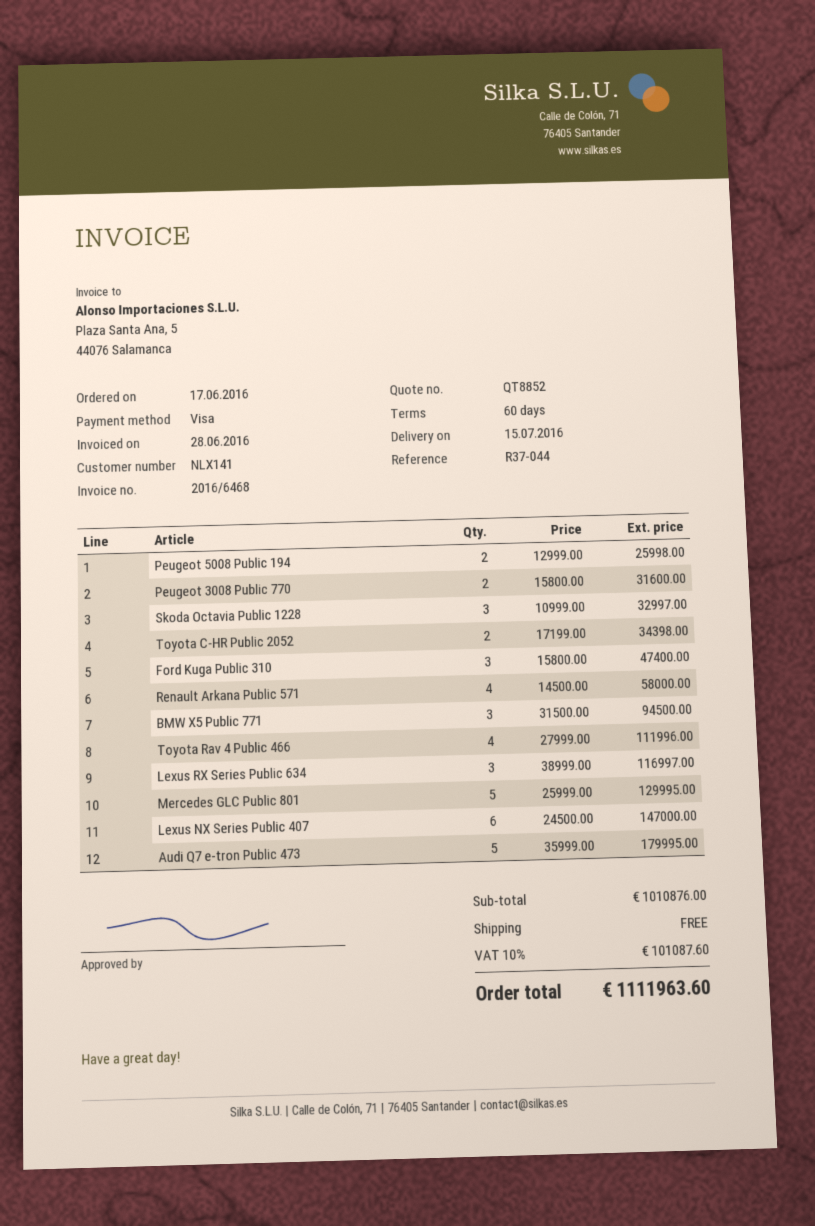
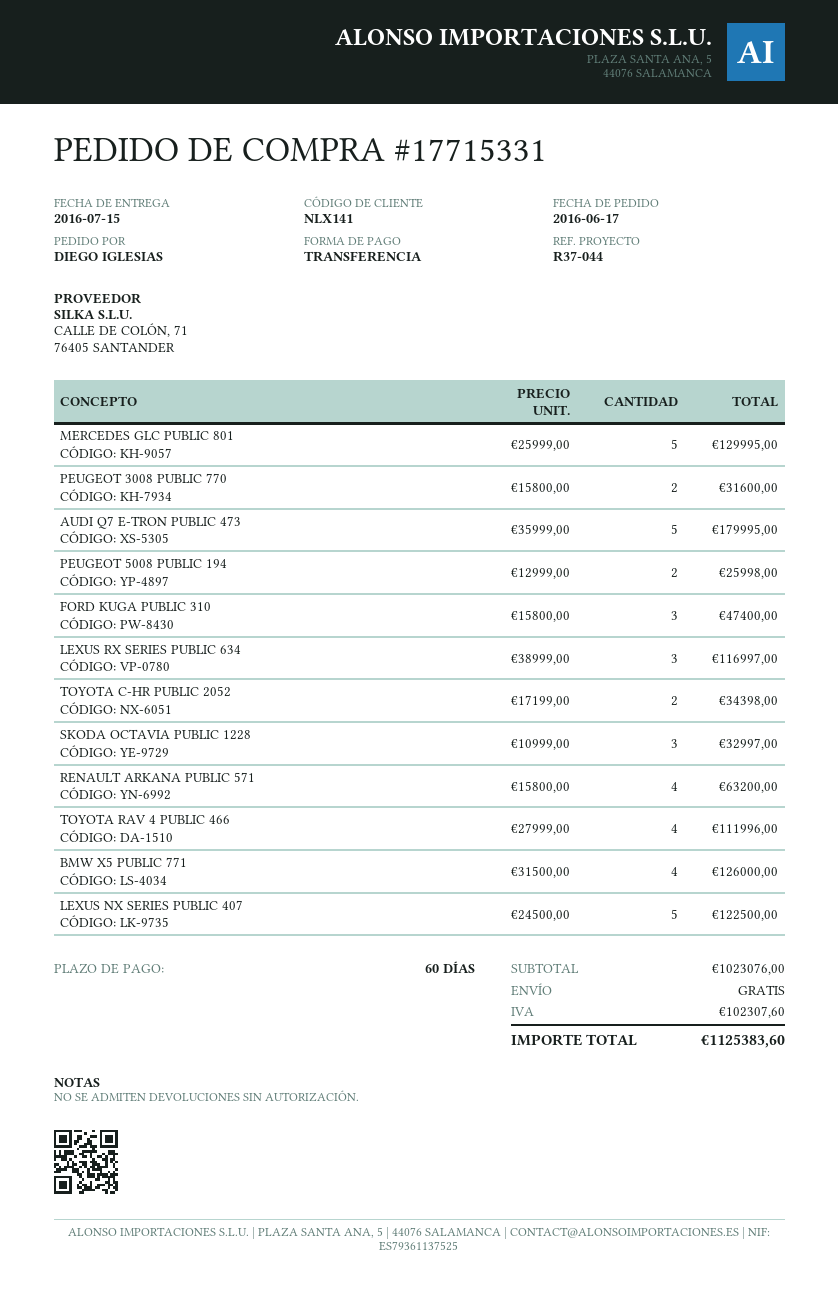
payment method: Visa -> bank transfer
Renault Arkana Public 571: 4 x 14500.00 = 58000.00 -> 4 x 15800.00 = 63200.00
BMW X5 Public 771: 3 x 31500.00 = 94500.00 -> 4 x 31500.00 = 126000.00
Lexus NX Series Public 407: 6 x 24500.00 = 147000.00 -> 5 x 24500.00 = 122500.00
subtotal: 1010876.00 -> 1023076.00
tax: 101087.60 -> 102307.60
total: 1111963.60 -> 1125383.60

